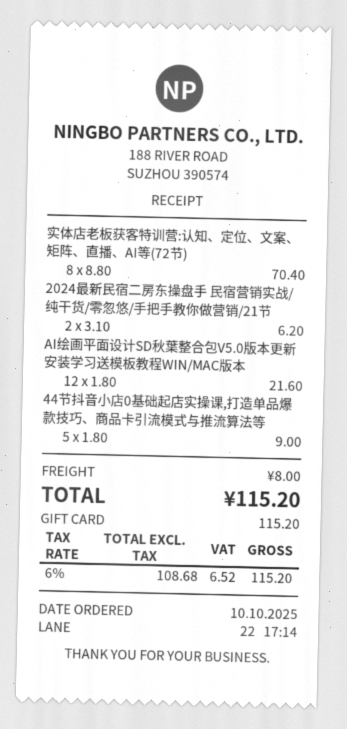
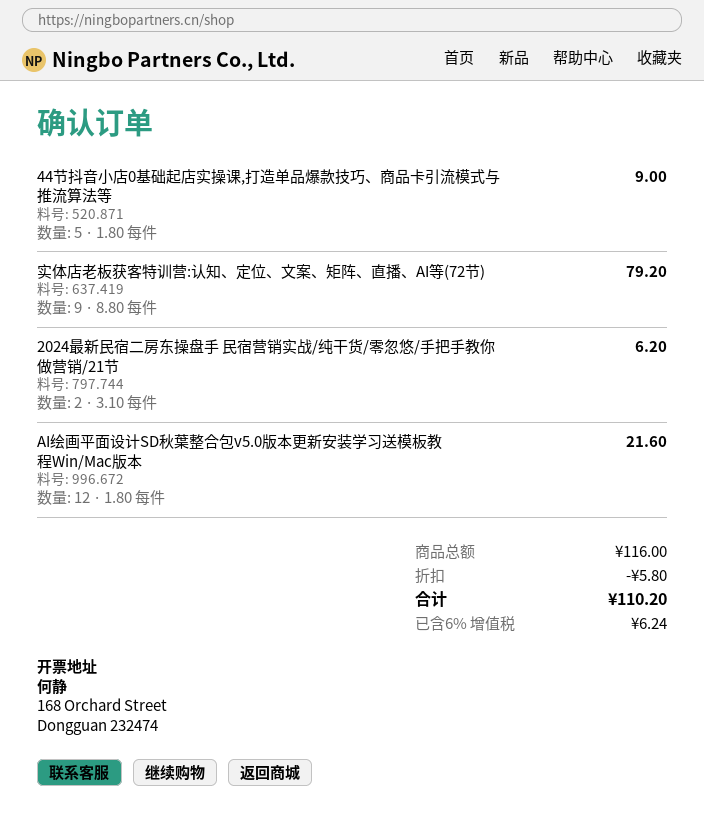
实体店老板获客特训营:认知、定位、文案、矩阵、直播、AI等(72节): 8 x 8.80 = 70.40 -> 9 x 8.80 = 79.20
discount: none -> 5.80
shipping: 8.00 -> none
tax: 6% = 6.52 -> 6% = 6.24
total: 115.20 -> 110.20

